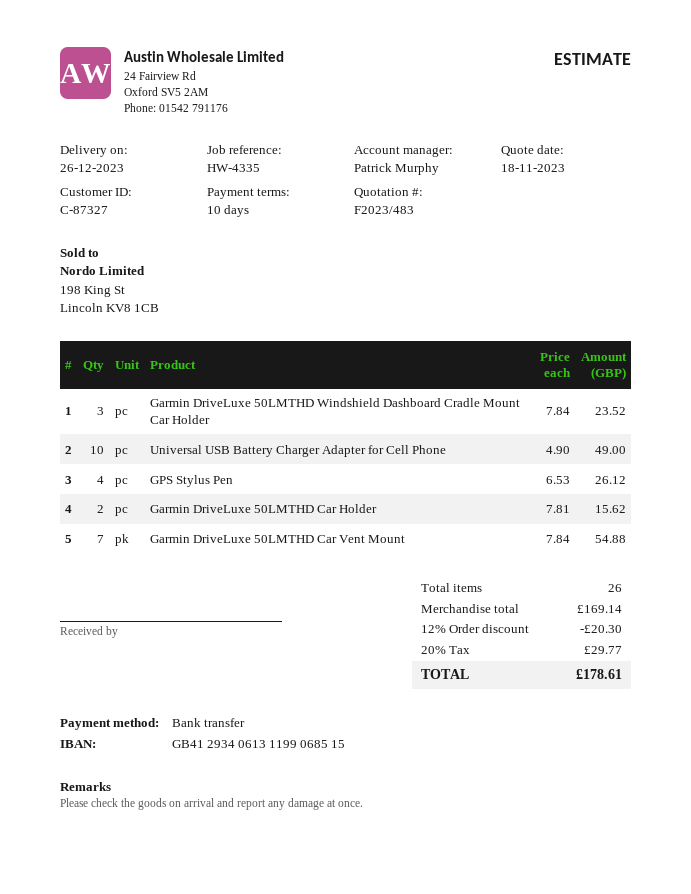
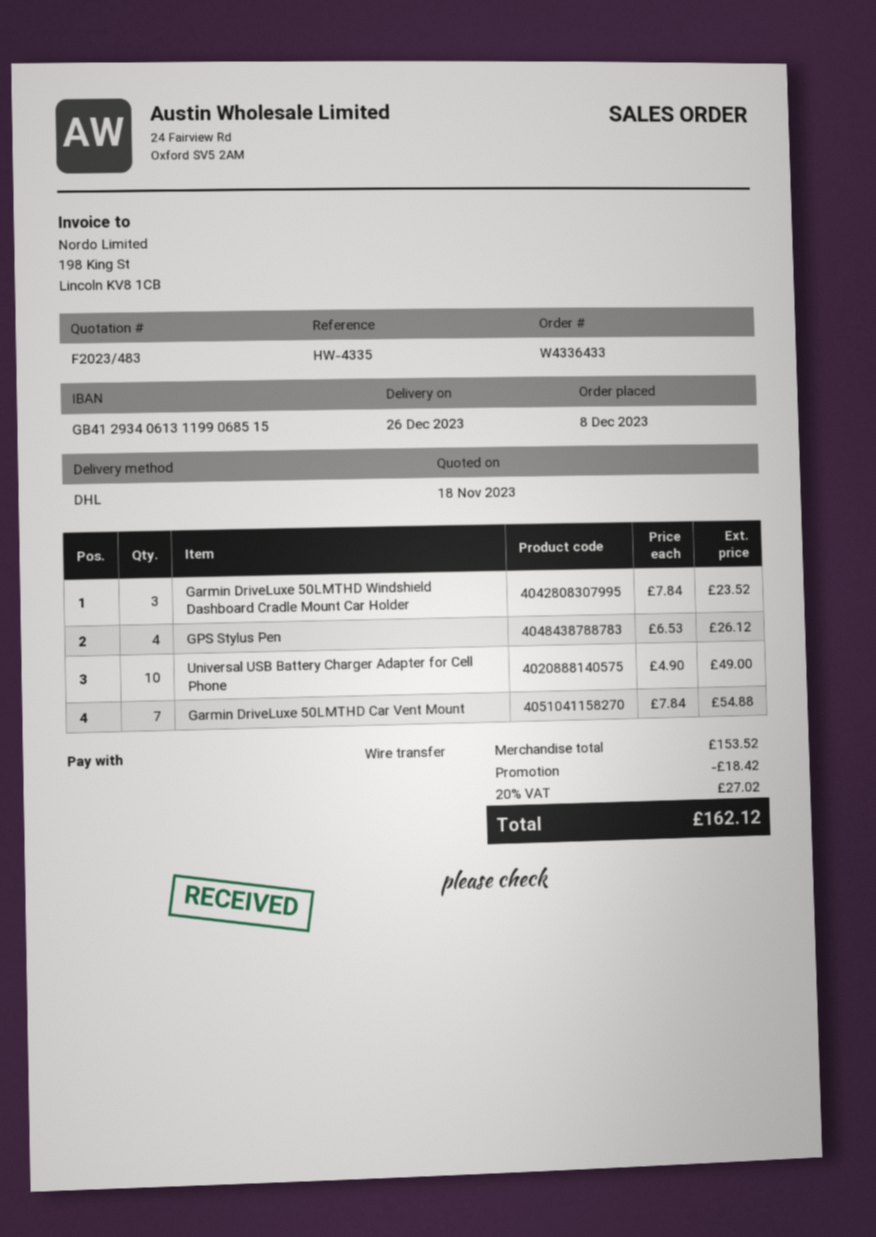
Garmin DriveLuxe 50LMTHD Car Holder: 2 x 7.81 = 15.62 -> none
subtotal: 169.14 -> 153.52
discount: 20.30 -> 18.42
tax: 20% = 29.77 -> 20% = 27.02
total: 178.61 -> 162.12

